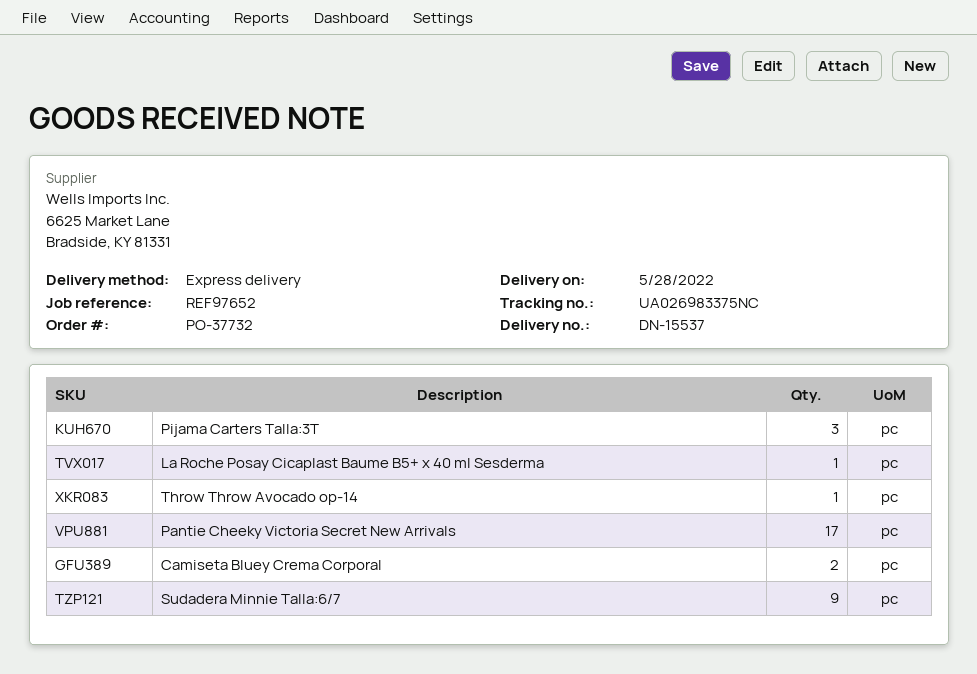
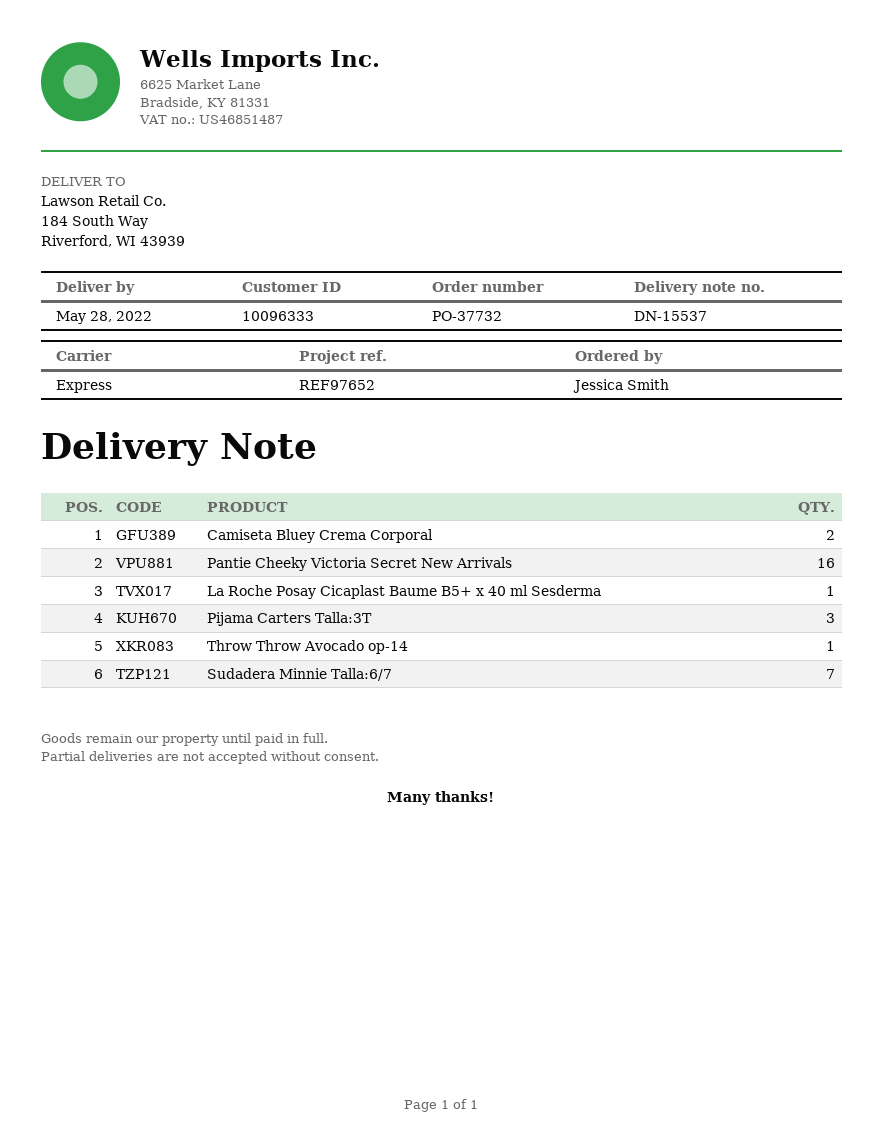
Pantie Cheeky Victoria Secret New Arrivals: 17 -> 16
Sudadera Minnie Talla:6/7: 9 -> 7

